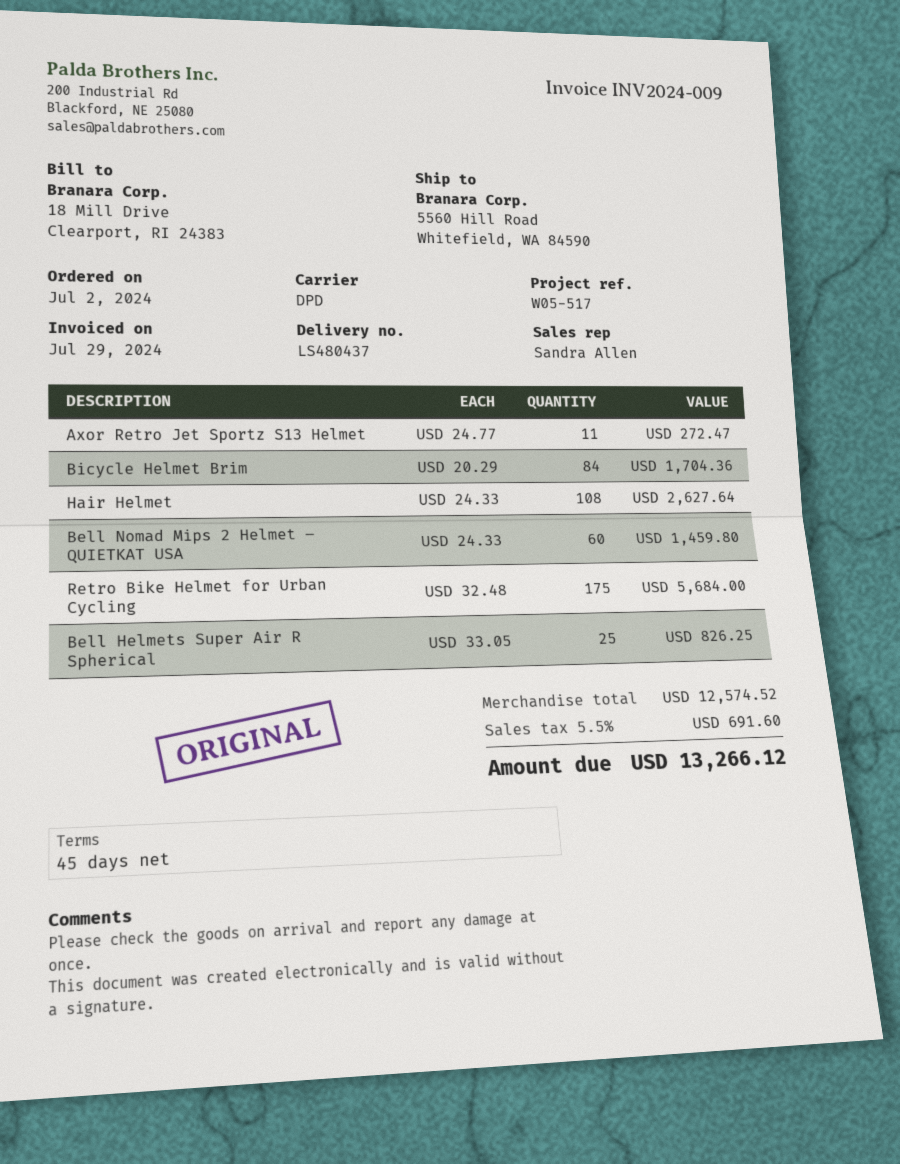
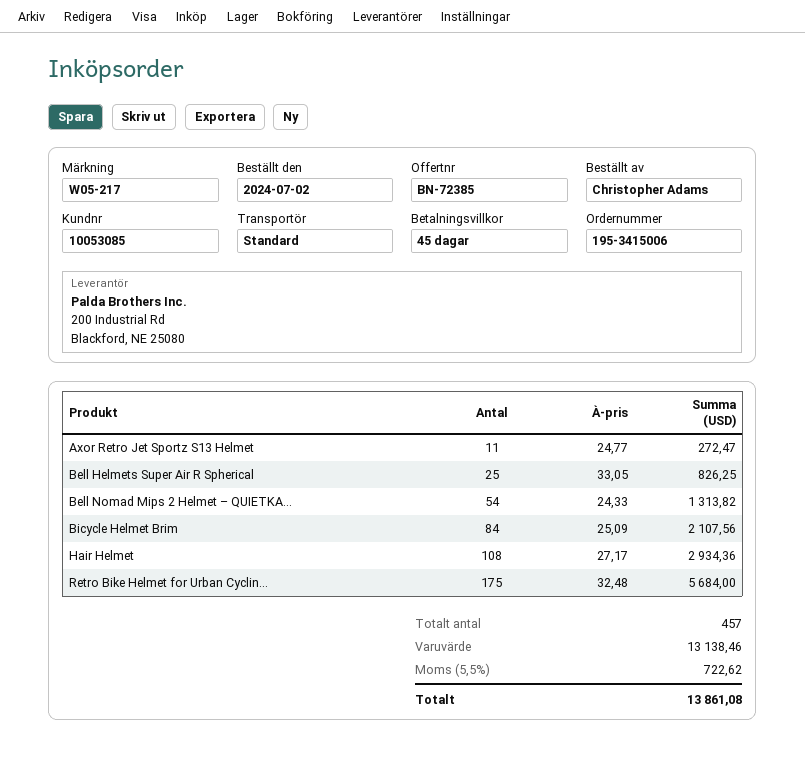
reference: W05-517 -> W05-217
shipping method: DPD -> standard
Bicycle Helmet Brim: 84 x 20.29 = 1704.36 -> 84 x 25.09 = 2107.56
Hair Helmet: 108 x 24.33 = 2627.64 -> 108 x 27.17 = 2934.36
Bell Nomad Mips 2 Helmet – QUIETKAT USA: 60 x 24.33 = 1459.80 -> 54 x 24.33 = 1313.82
subtotal: 12574.52 -> 13138.46
tax: 5.5% = 691.60 -> 5.5% = 722.62
total: 13266.12 -> 13861.08

